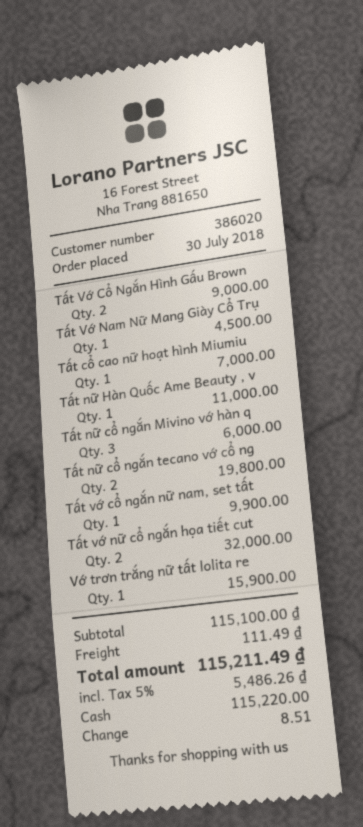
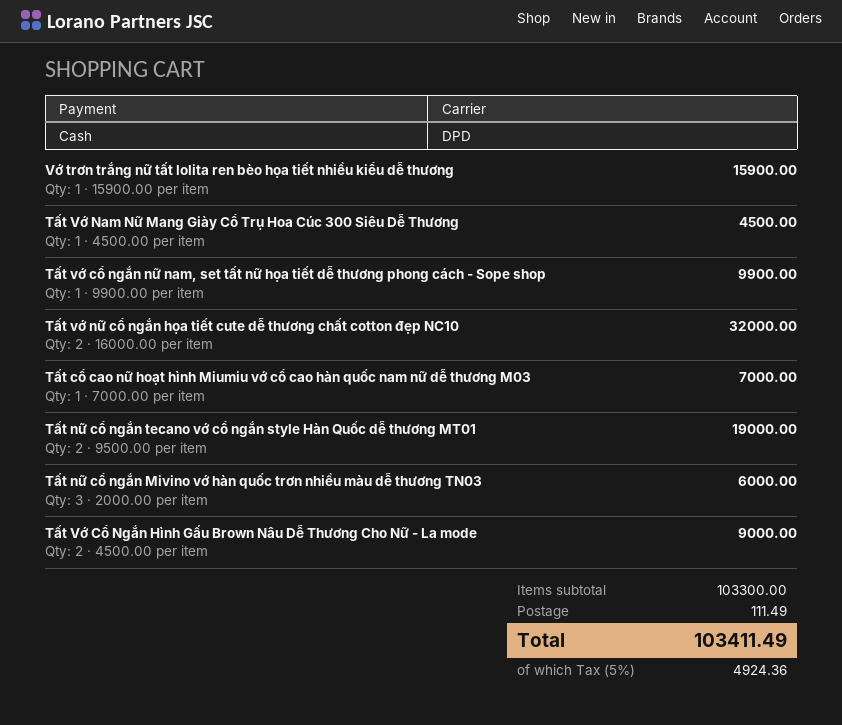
Tất nữ Hàn Quốc Ame Beauty , v: 1 for 11000.00 -> none
Tất nữ cổ ngắn tecano vớ cổ ng: 2 for 19800.00 -> 2 for 19000.00
subtotal: 115100.00 -> 103300.00
tax: 5% = 5486.26 -> 5% = 4924.36
total: 115211.49 -> 103411.49

